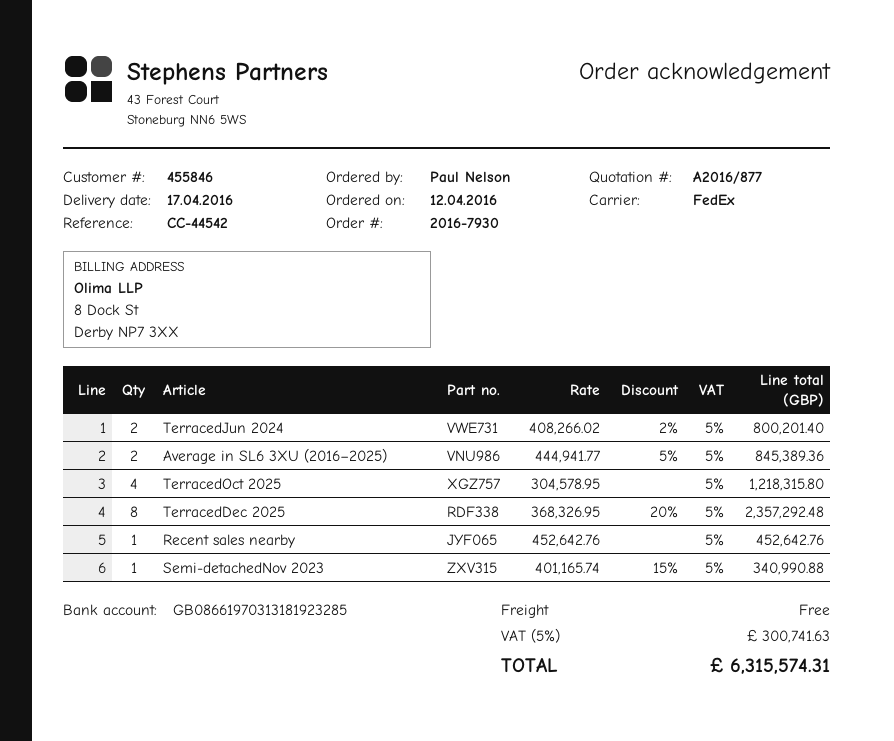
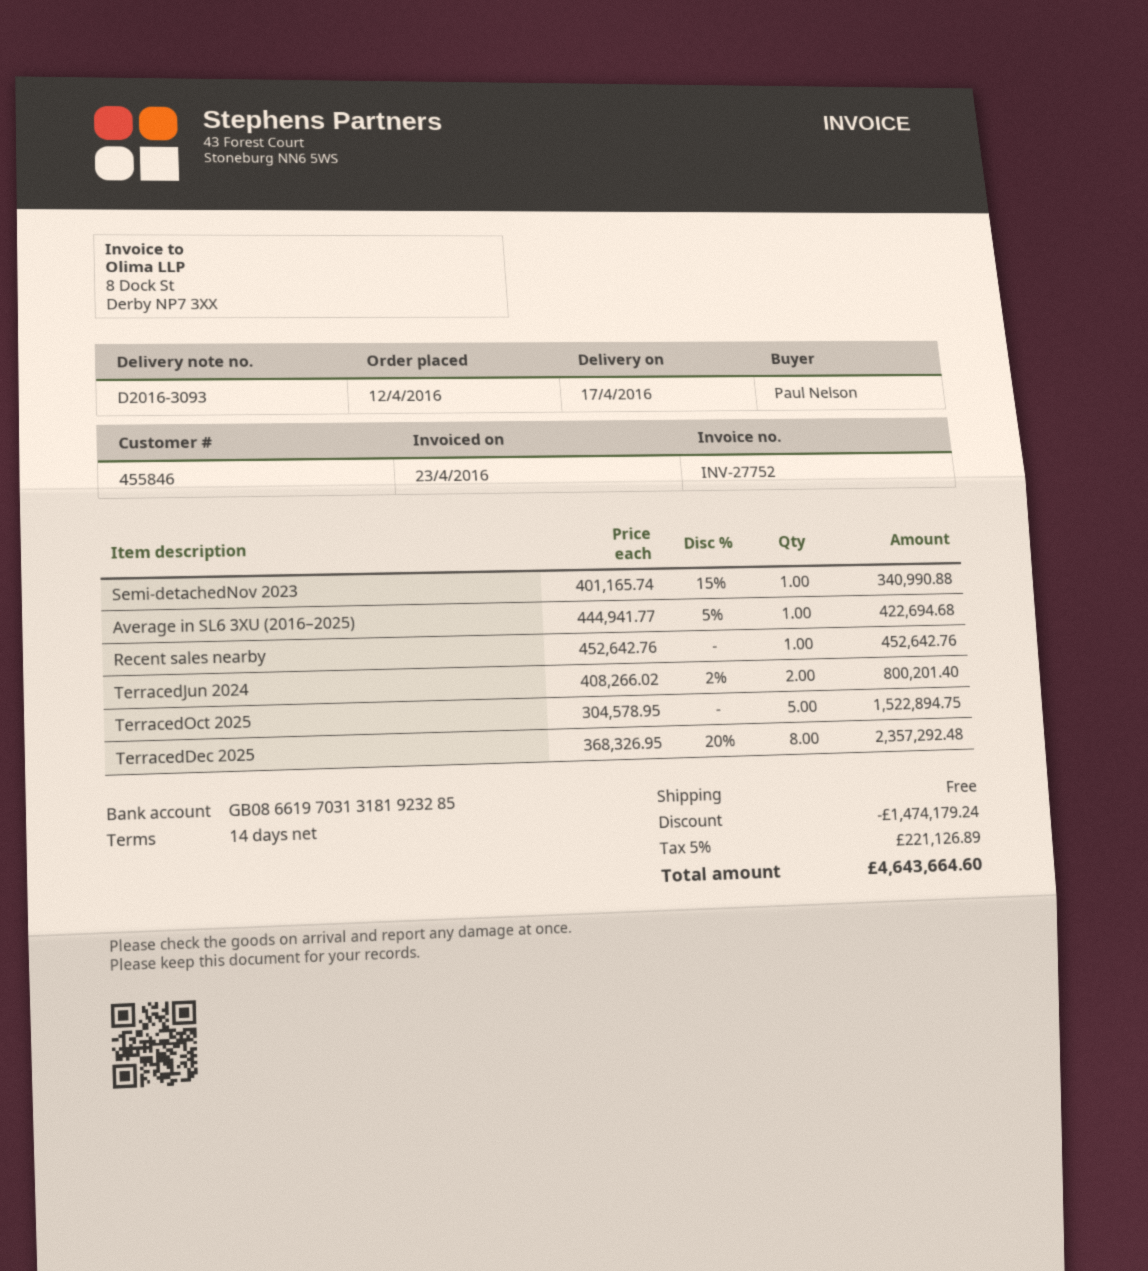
Average in SL6 3XU (2016–2025): 2 x 444941.77 - 5% = 845389.36 -> 1 x 444941.77 - 5% = 422694.68
TerracedOct 2025: 4 x 304578.95 = 1218315.80 -> 5 x 304578.95 = 1522894.75
discount: none -> 1474179.24
tax: 5% = 300741.63 -> 5% = 221126.89
total: 6315574.31 -> 4643664.60

